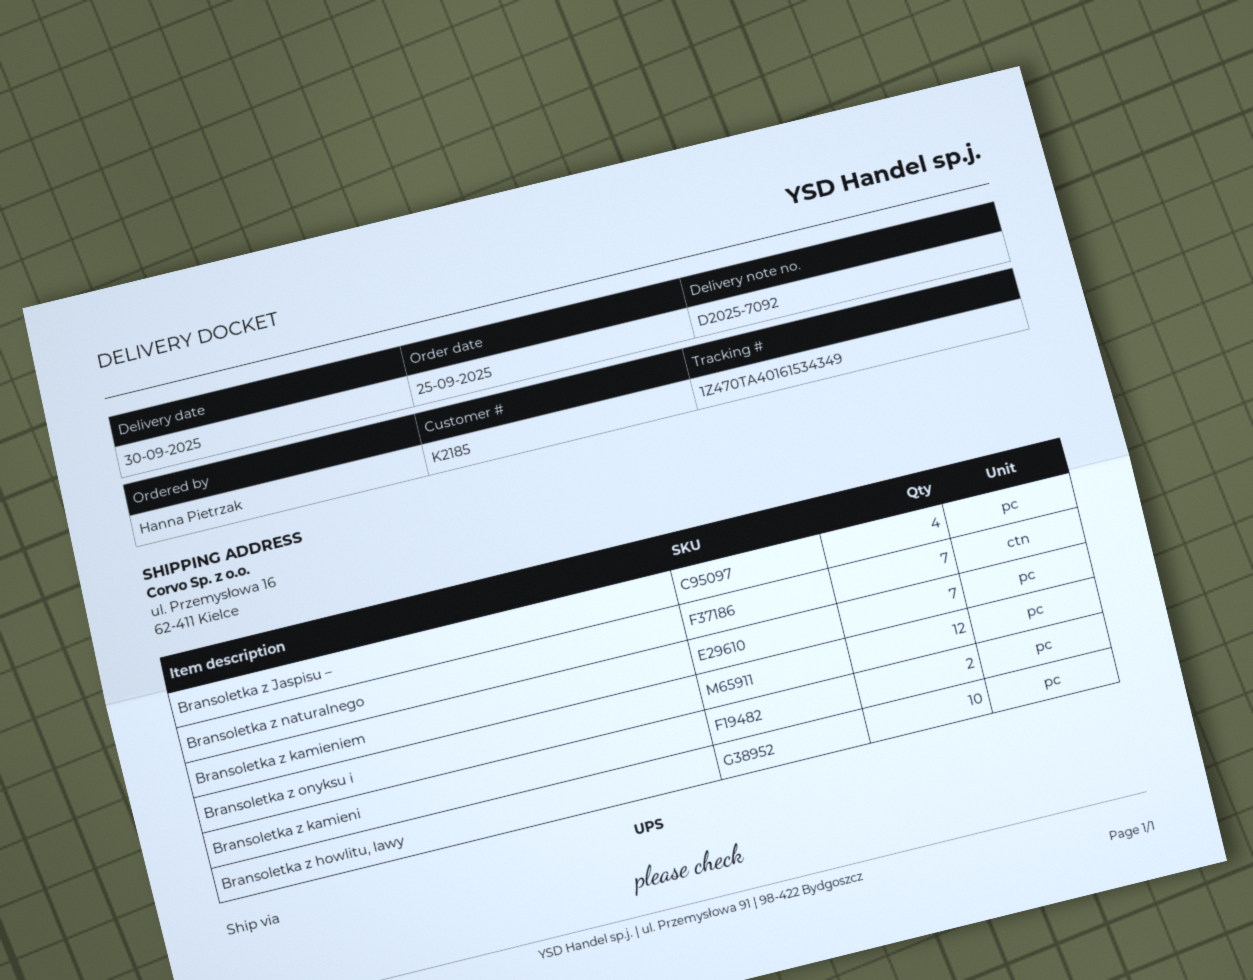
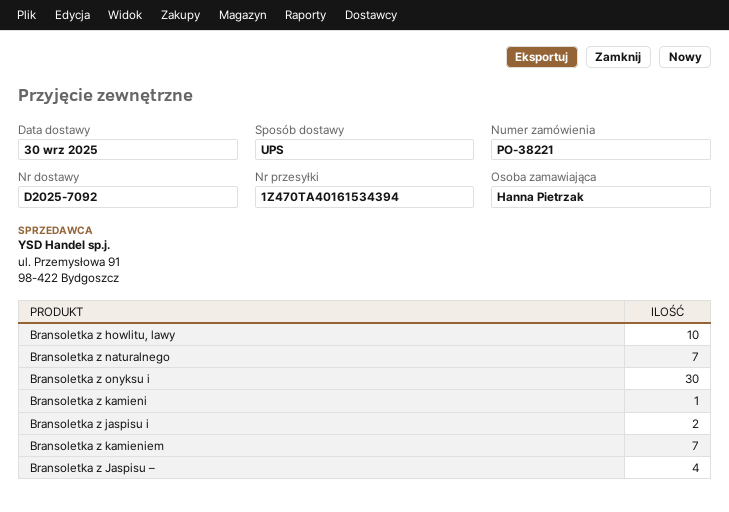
tracking number: 1Z470TA40161534349 -> 1Z470TA40161534394
Bransoletka z onyksu i: 12 -> 30
Bransoletka z kamieni: 2 -> 1
Bransoletka z jaspisu i: none -> 2

